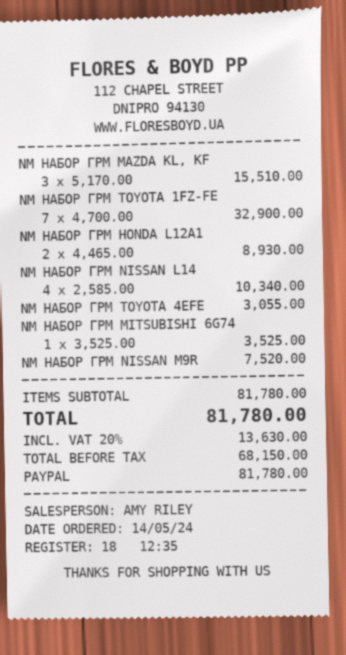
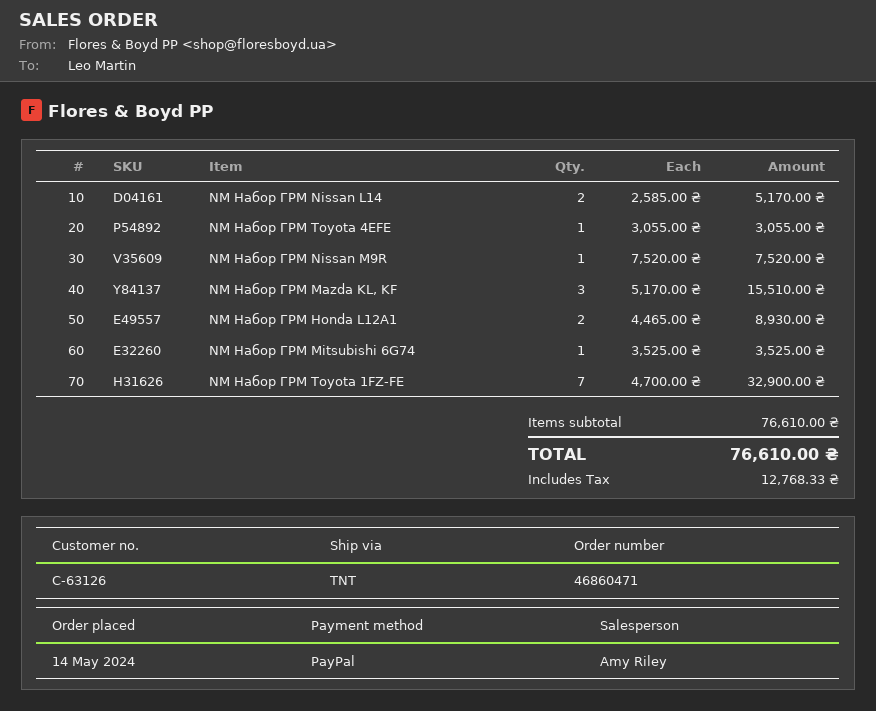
NM НАБОР ГРМ NISSAN L14: 4 x 2585.00 = 10340.00 -> 2 x 2585.00 = 5170.00
subtotal: 81780.00 -> 76610.00
tax: 13630.00 -> 12768.33
total: 81780.00 -> 76610.00

